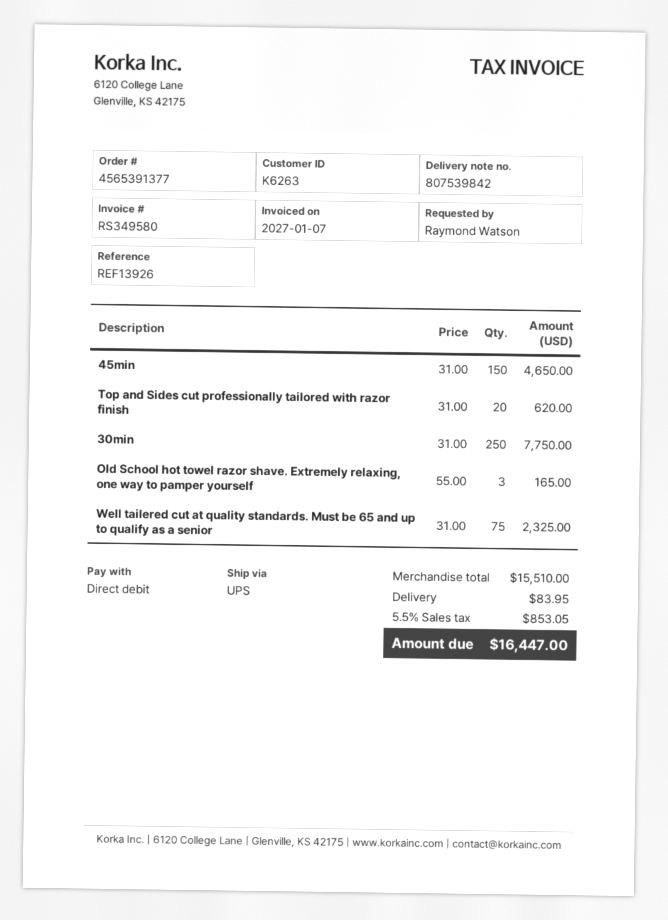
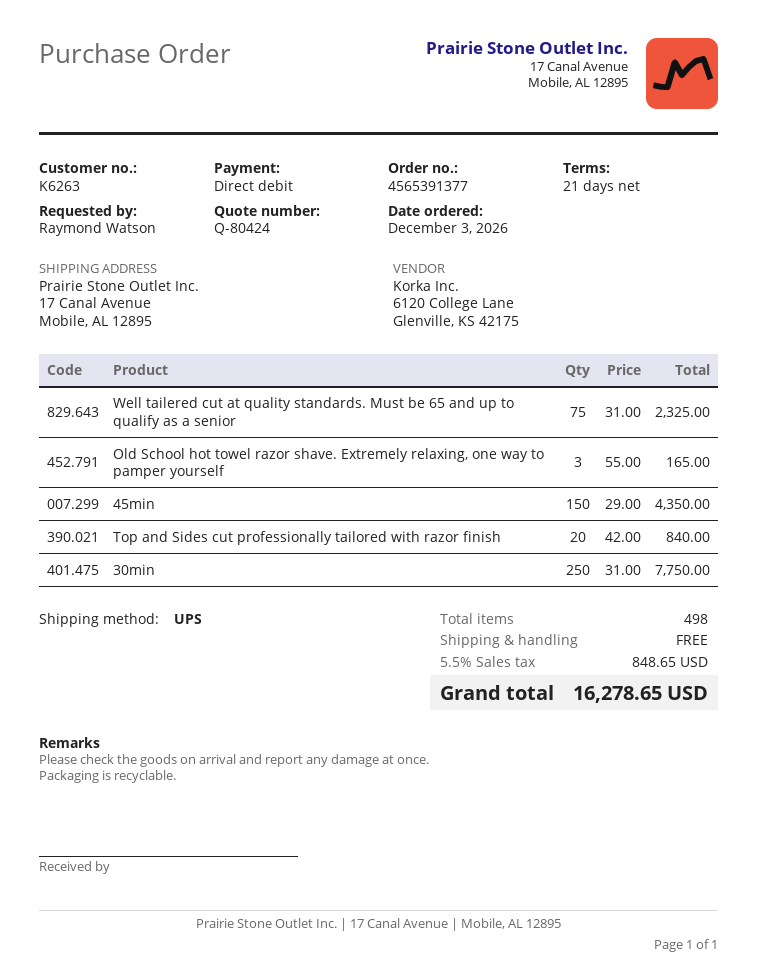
45min: 150 x 31.00 = 4650.00 -> 150 x 29.00 = 4350.00
Top and Sides cut professionally tailored with razor finish: 20 x 31.00 = 620.00 -> 20 x 42.00 = 840.00
shipping: 83.95 -> 0.00
tax: 5.5% = 853.05 -> 5.5% = 848.65
total: 16447.00 -> 16278.65

